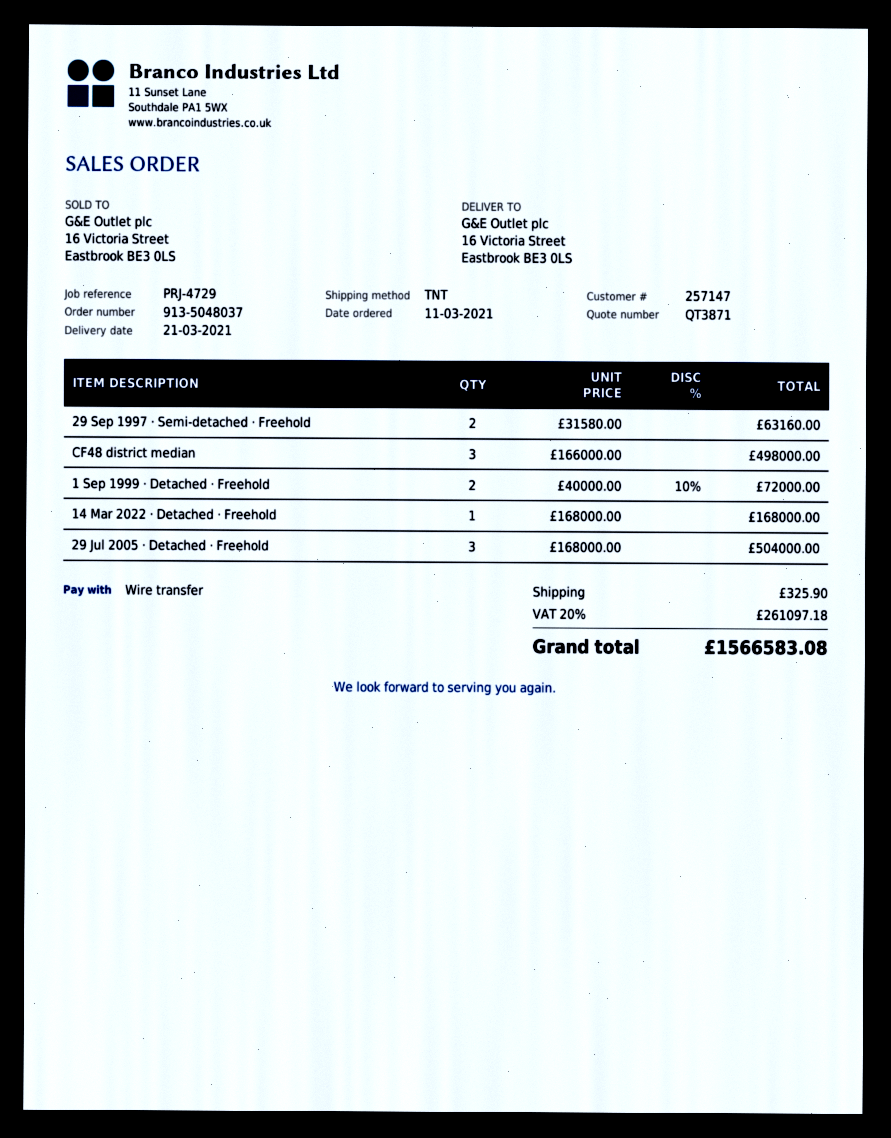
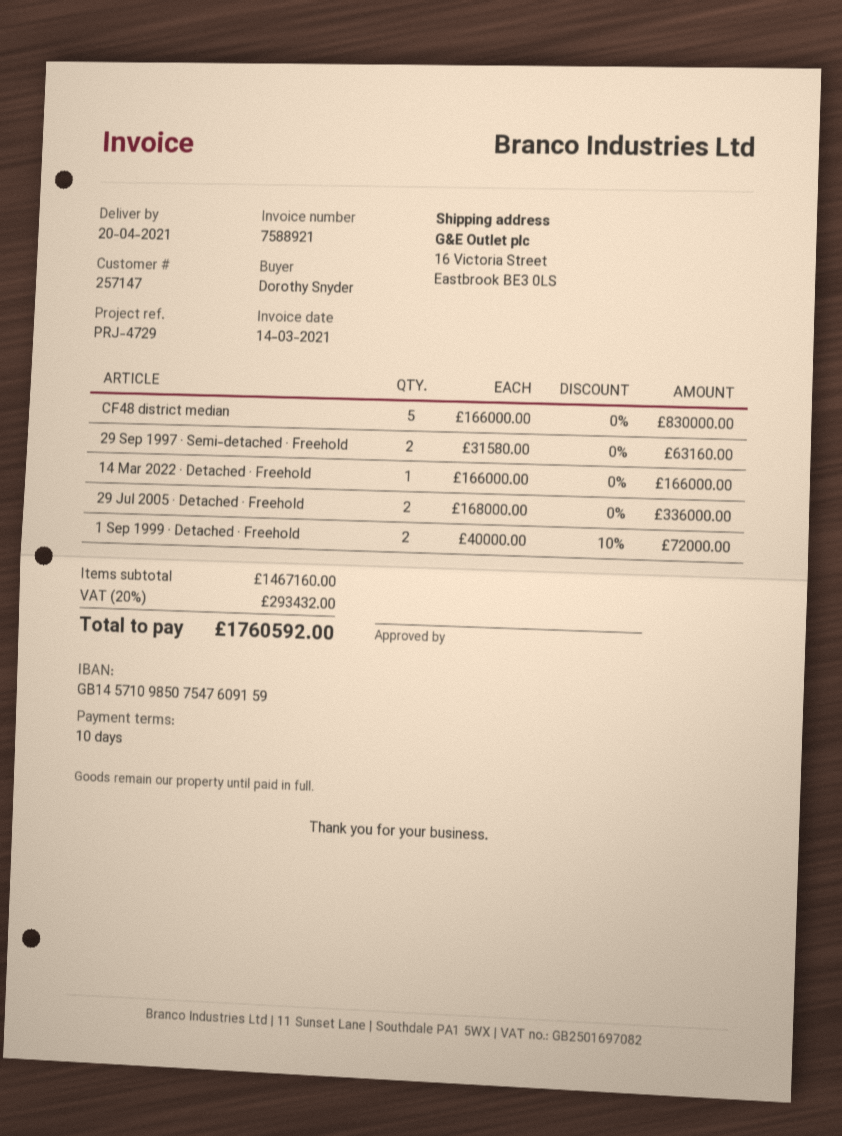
delivery date: 2021-03-21 -> 2021-04-20
CF48 district median: 3 x 166000.00 = 498000.00 -> 5 x 166000.00 = 830000.00
14 Mar 2022 · Detached · Freehold: 1 x 168000.00 = 168000.00 -> 1 x 166000.00 = 166000.00
29 Jul 2005 · Detached · Freehold: 3 x 168000.00 = 504000.00 -> 2 x 168000.00 = 336000.00
shipping: 325.90 -> none
tax: 20% = 261097.18 -> 20% = 293432.00
total: 1566583.08 -> 1760592.00

